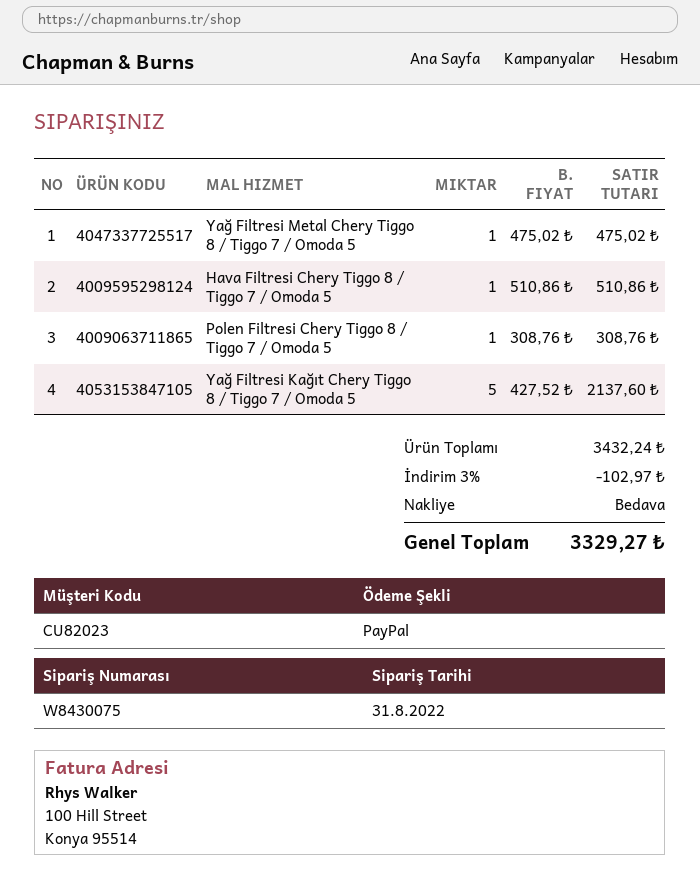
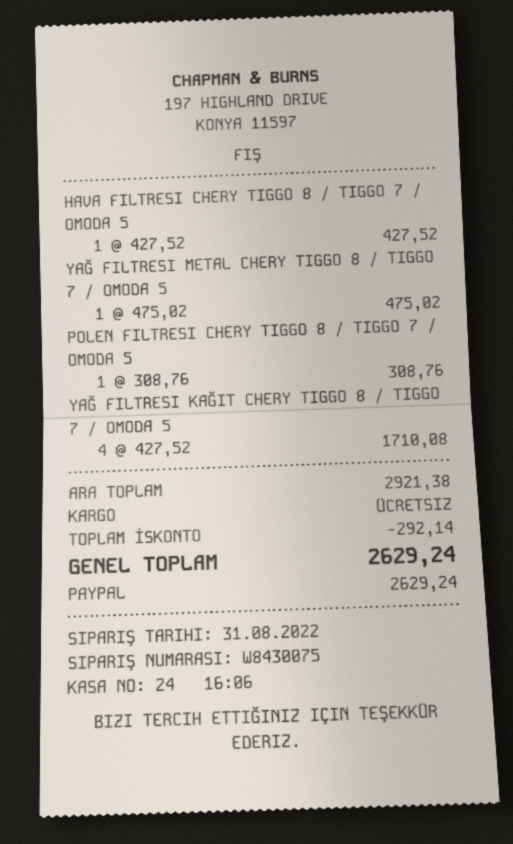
Hava Filtresi Chery Tiggo 8 / Tiggo 7 / Omoda 5: 1 x 510.86 = 510.86 -> 1 x 427.52 = 427.52
Yağ Filtresi Kağıt Chery Tiggo 8 / Tiggo 7 / Omoda 5: 5 x 427.52 = 2137.60 -> 4 x 427.52 = 1710.08
subtotal: 3432.24 -> 2921.38
discount: 102.97 -> 292.14
total: 3329.27 -> 2629.24

